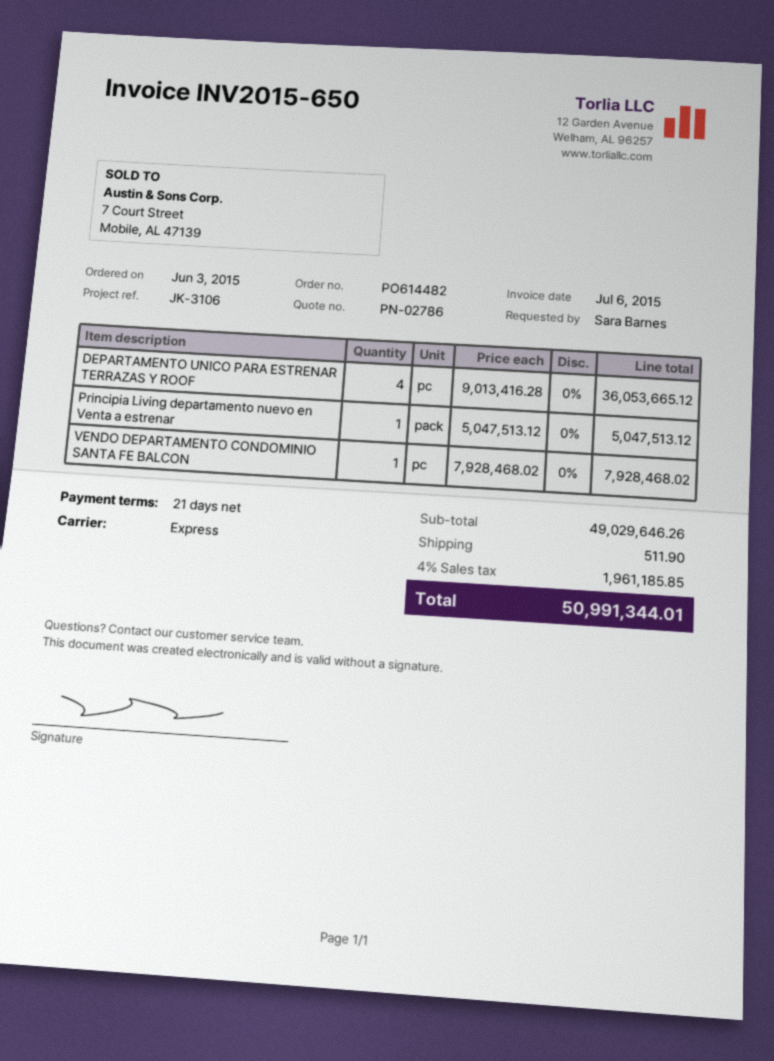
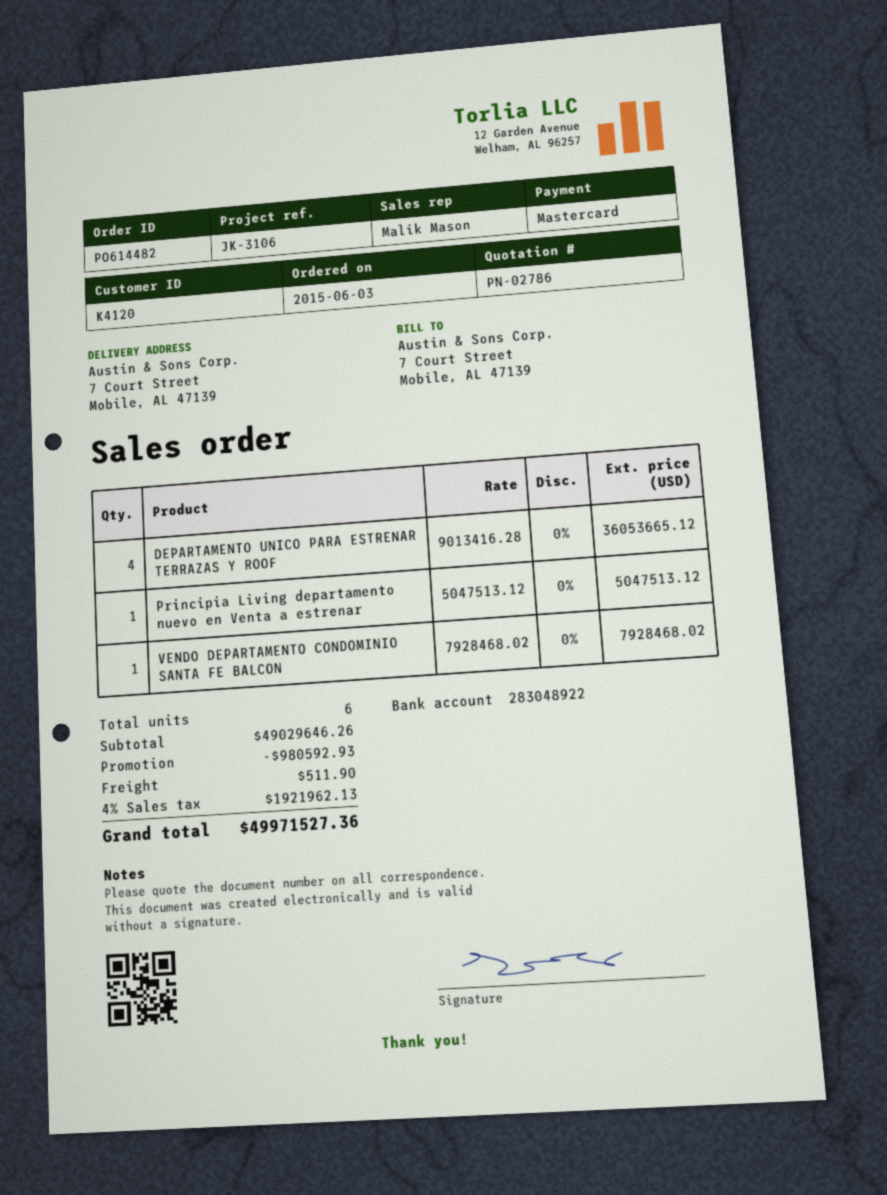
discount: none -> 980592.93
tax: 4% = 1961185.85 -> 4% = 1921962.13
total: 50991344.01 -> 49971527.36

